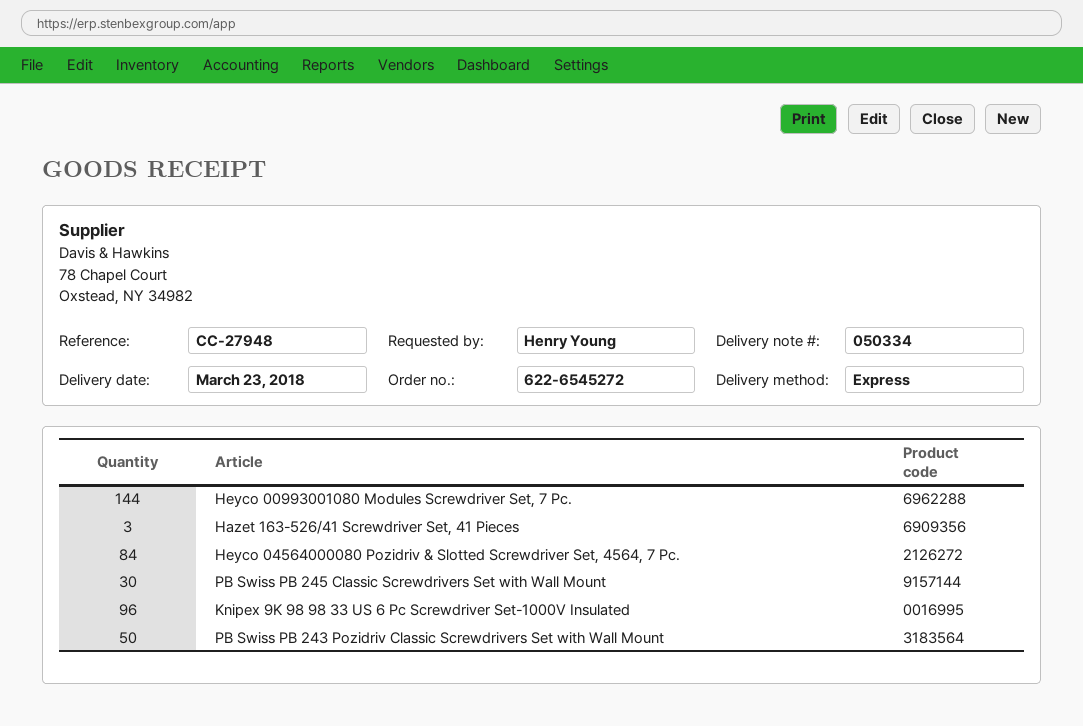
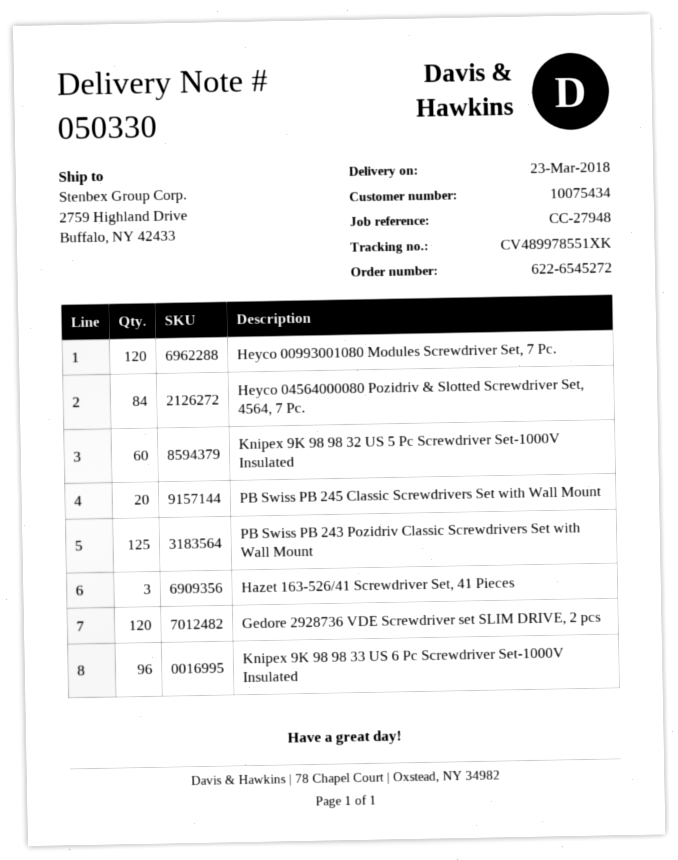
delivery note number: 050334 -> 050330
Heyco 00993001080 Modules Screwdriver Set, 7 Pc.: 144 -> 120
PB Swiss PB 245 Classic Screwdrivers Set with Wall Mount: 30 -> 20
PB Swiss PB 243 Pozidriv Classic Screwdrivers Set with Wall Mount: 50 -> 125
Knipex 9K 98 98 32 US 5 Pc Screwdriver Set-1000V Insulated: none -> 60
Gedore 2928736 VDE Screwdriver set SLIM DRIVE, 2 pcs: none -> 120

